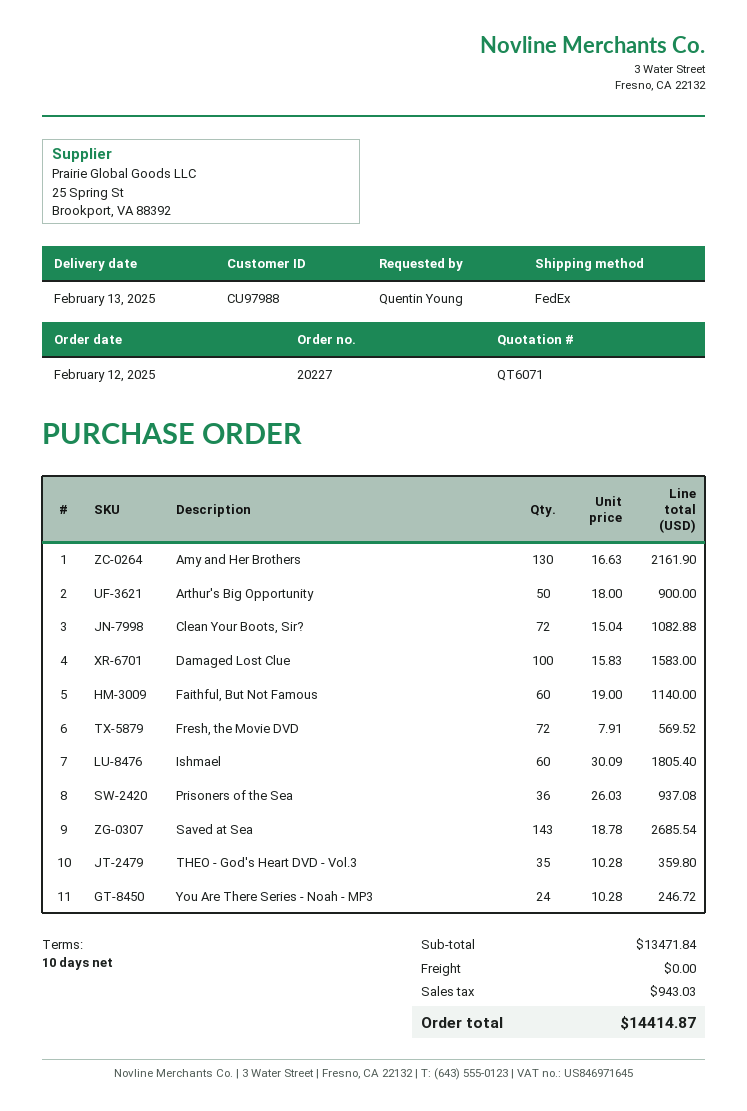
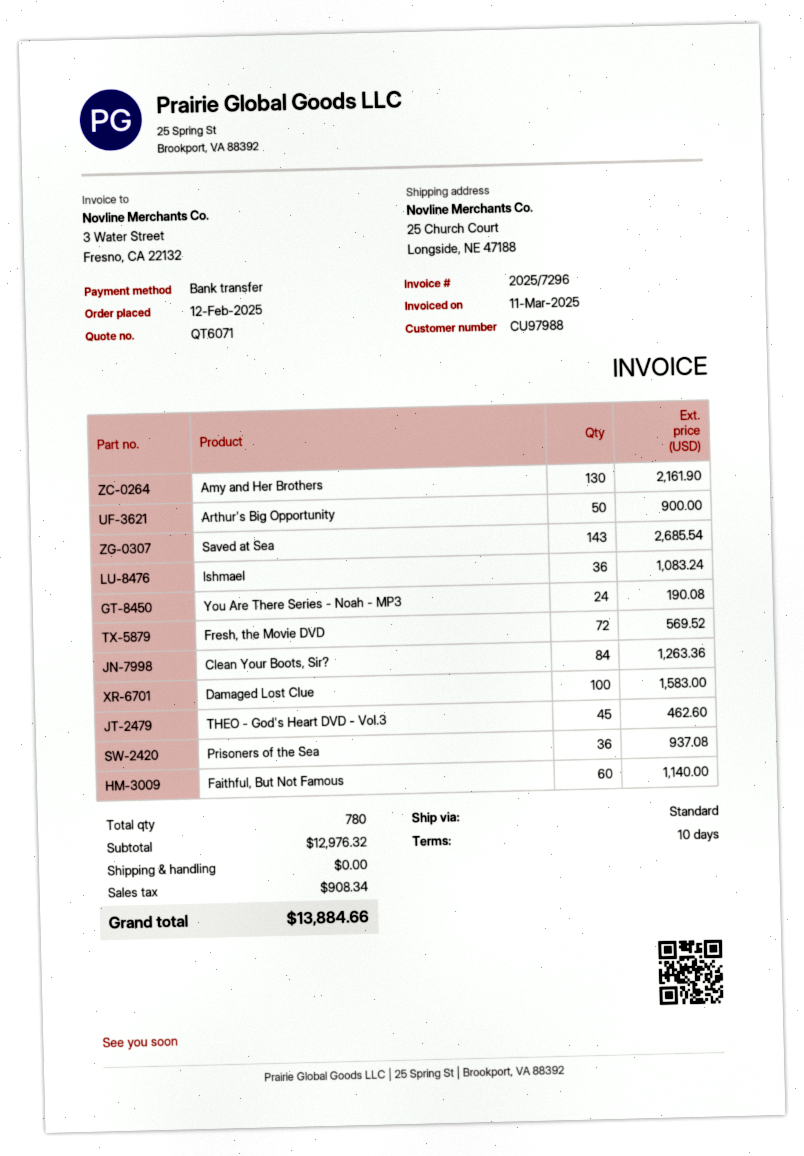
shipping method: FedEx -> standard
Clean Your Boots, Sir?: 72 for 1082.88 -> 84 for 1263.36
Ishmael: 60 for 1805.40 -> 36 for 1083.24
THEO - God's Heart DVD - Vol.3: 35 for 359.80 -> 45 for 462.60
You Are There Series - Noah - MP3: 24 for 246.72 -> 24 for 190.08
subtotal: 13471.84 -> 12976.32
tax: 943.03 -> 908.34
total: 14414.87 -> 13884.66

